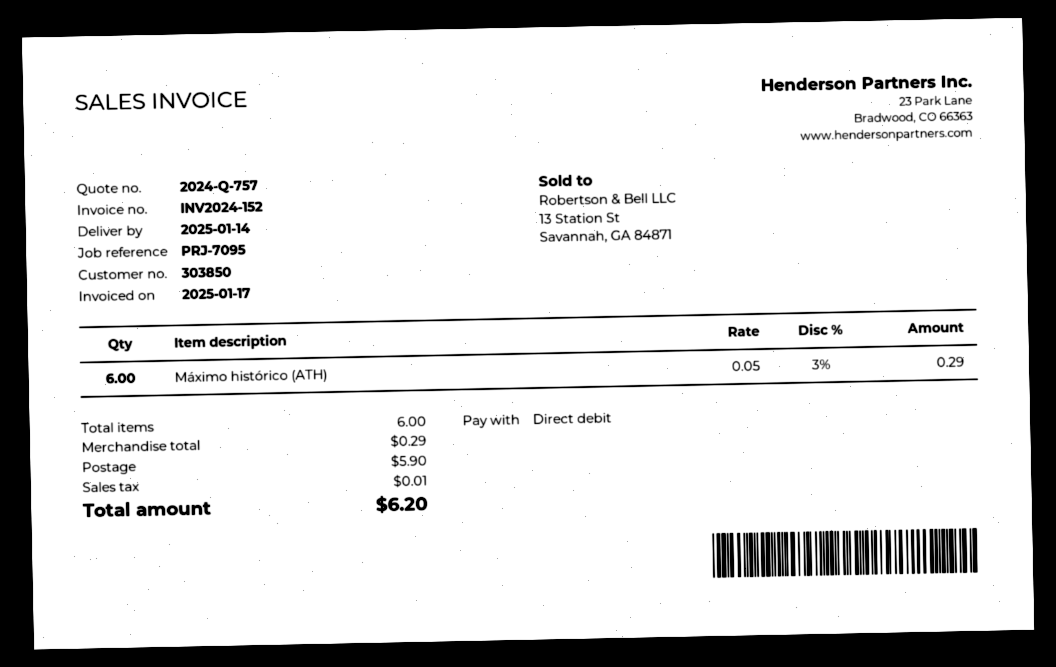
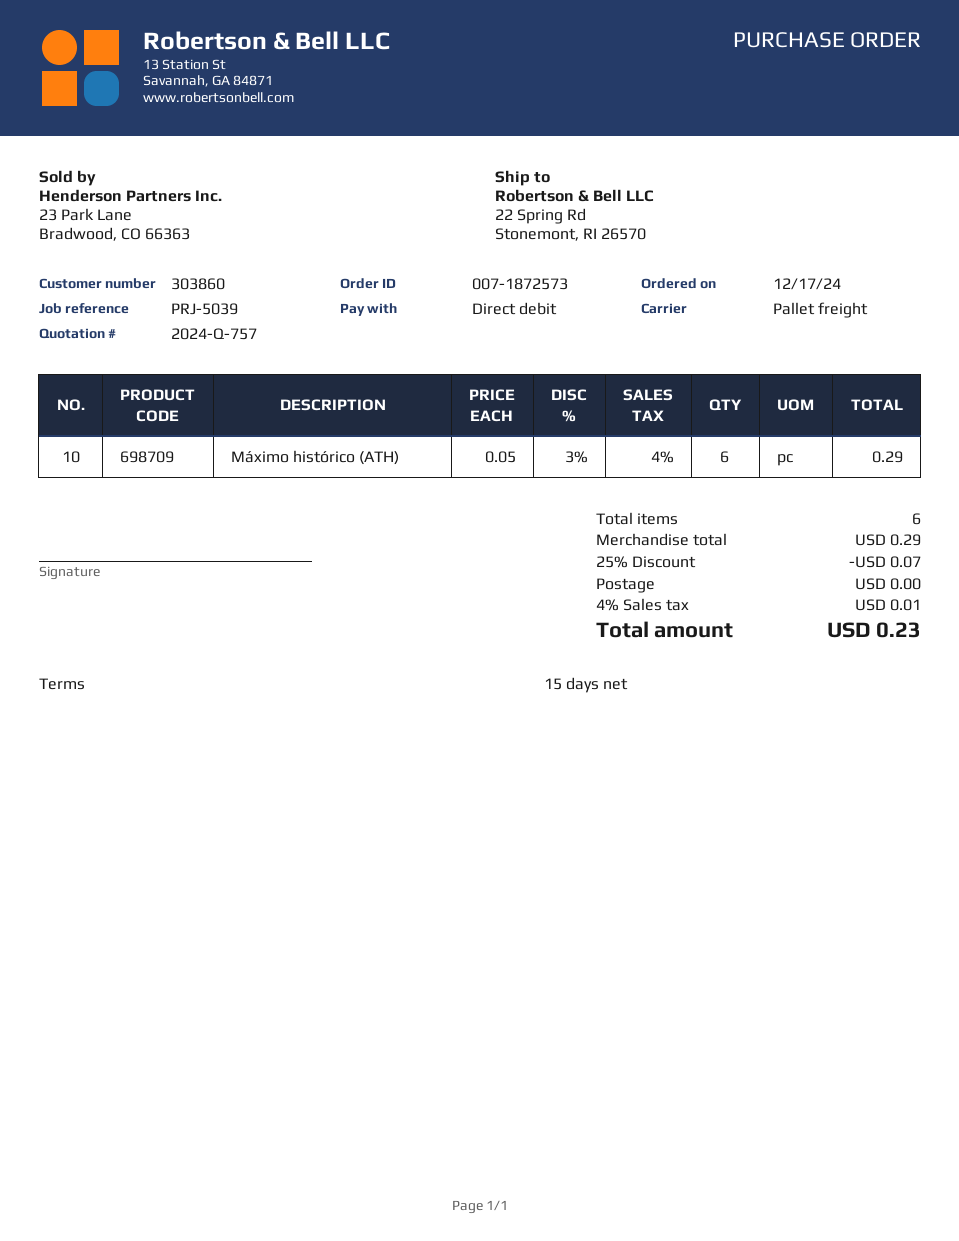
customer number: 303850 -> 303860
reference: PRJ-7095 -> PRJ-5039
discount: none -> 25% = 0.07
shipping: 5.90 -> 0.00
total: 6.20 -> 0.23

